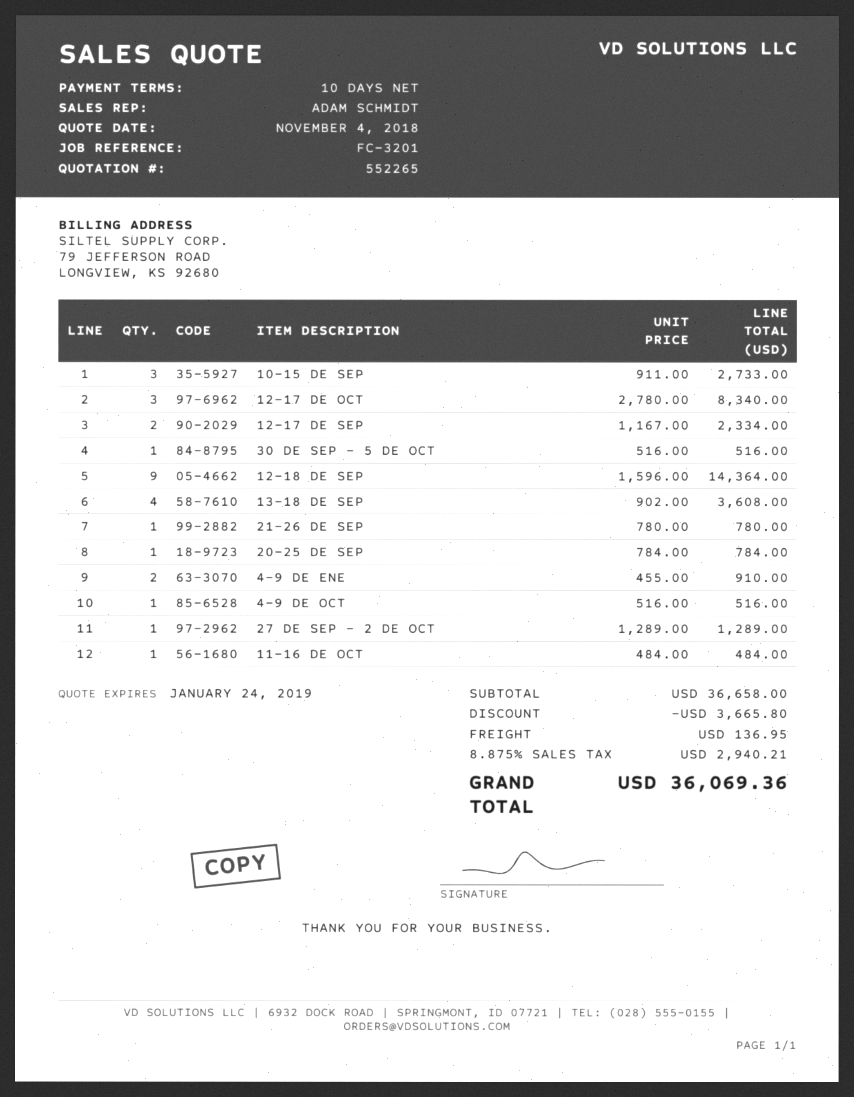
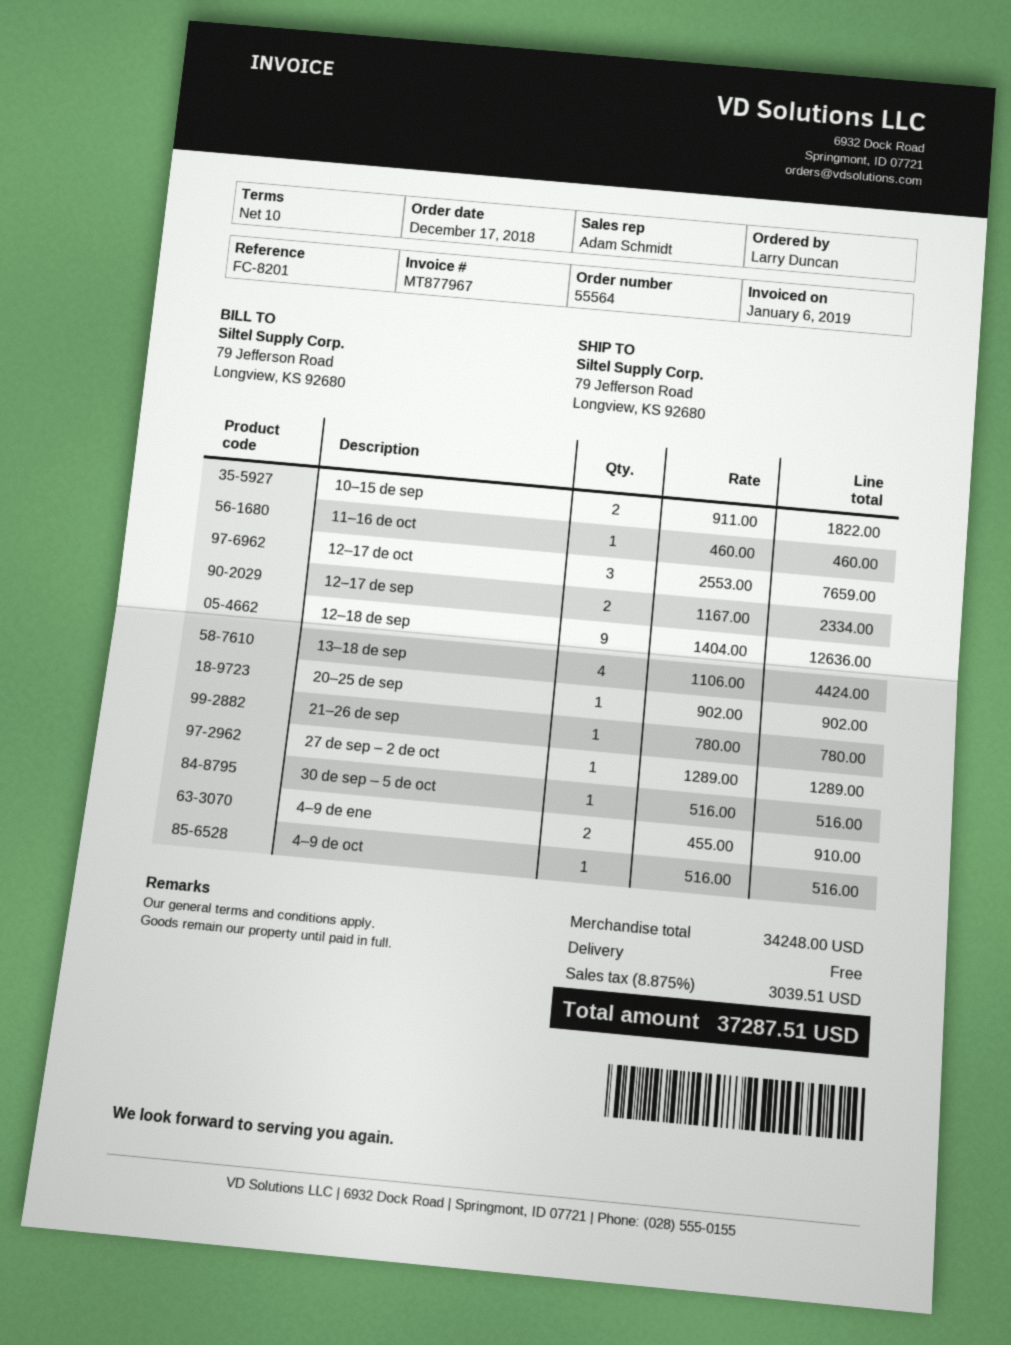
reference: FC-3201 -> FC-8201
10–15 DE SEP: 3 x 911.00 = 2733.00 -> 2 x 911.00 = 1822.00
12–17 DE OCT: 3 x 2780.00 = 8340.00 -> 3 x 2553.00 = 7659.00
12–18 DE SEP: 9 x 1596.00 = 14364.00 -> 9 x 1404.00 = 12636.00
13–18 DE SEP: 4 x 902.00 = 3608.00 -> 4 x 1106.00 = 4424.00
20–25 DE SEP: 1 x 784.00 = 784.00 -> 1 x 902.00 = 902.00
11–16 DE OCT: 1 x 484.00 = 484.00 -> 1 x 460.00 = 460.00
subtotal: 36658.00 -> 34248.00
discount: 3665.80 -> none
shipping: 136.95 -> 0.00
tax: 8.875% = 2940.21 -> 8.875% = 3039.51
total: 36069.36 -> 37287.51

